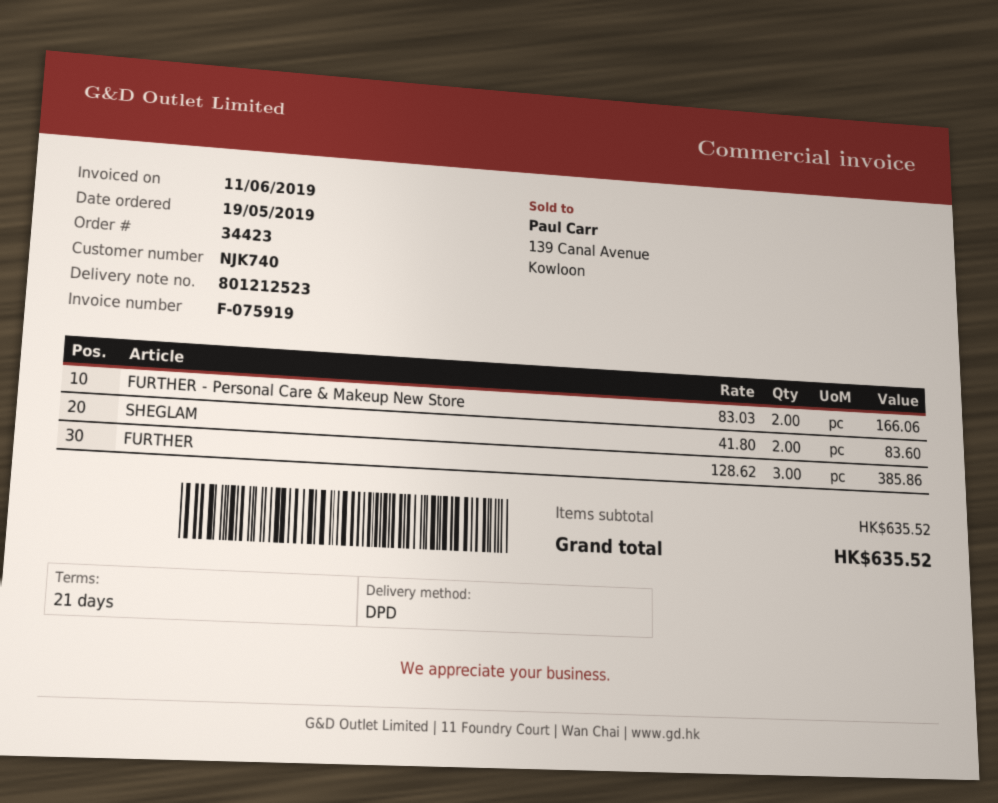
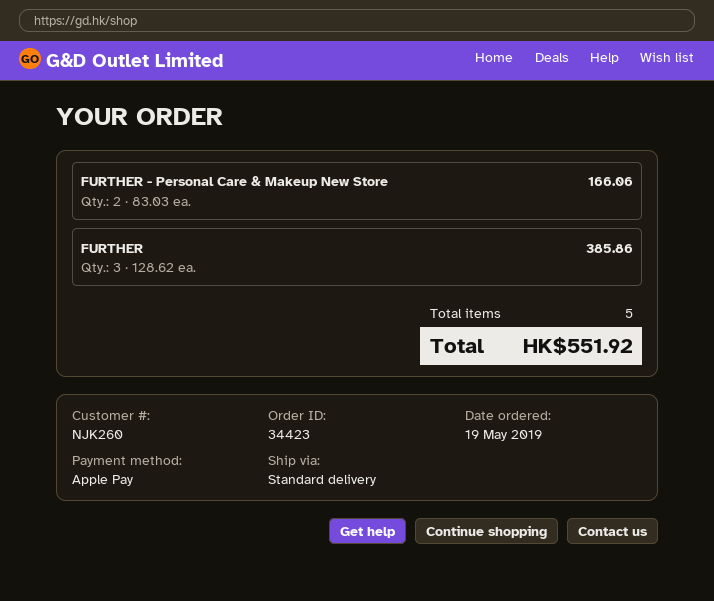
customer number: NJK740 -> NJK260
shipping method: DPD -> standard
SHEGLAM: 2 x 41.80 = 83.60 -> none
total: 635.52 -> 551.92

